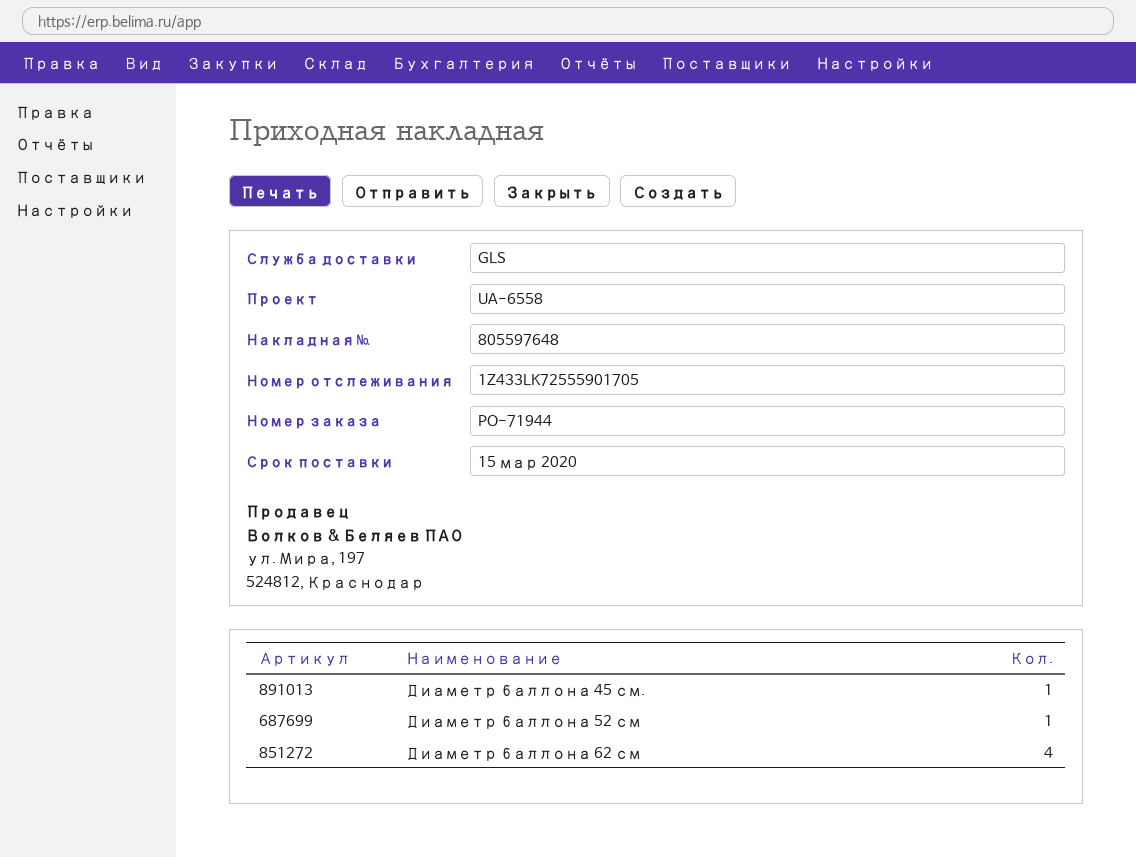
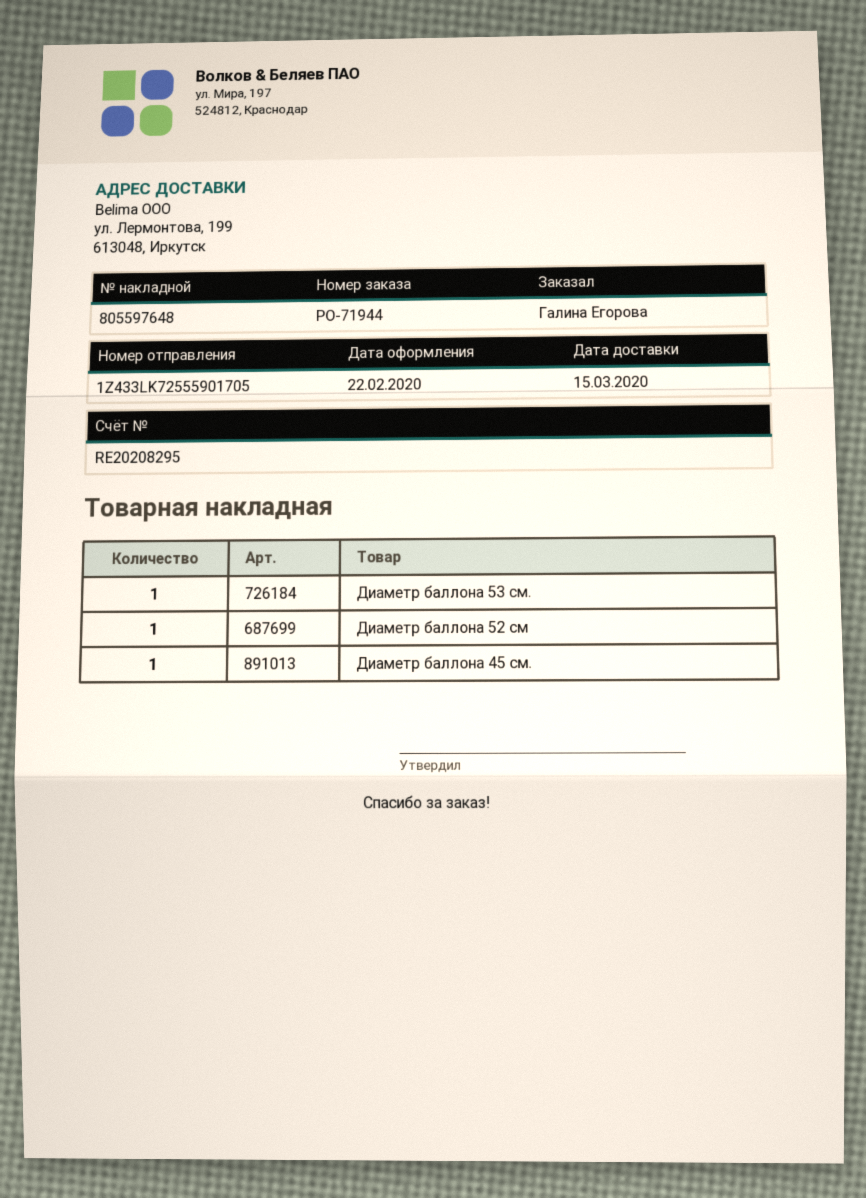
Диаметр баллона 62 см: 4 -> none
Диаметр баллона 53 см.: none -> 1

